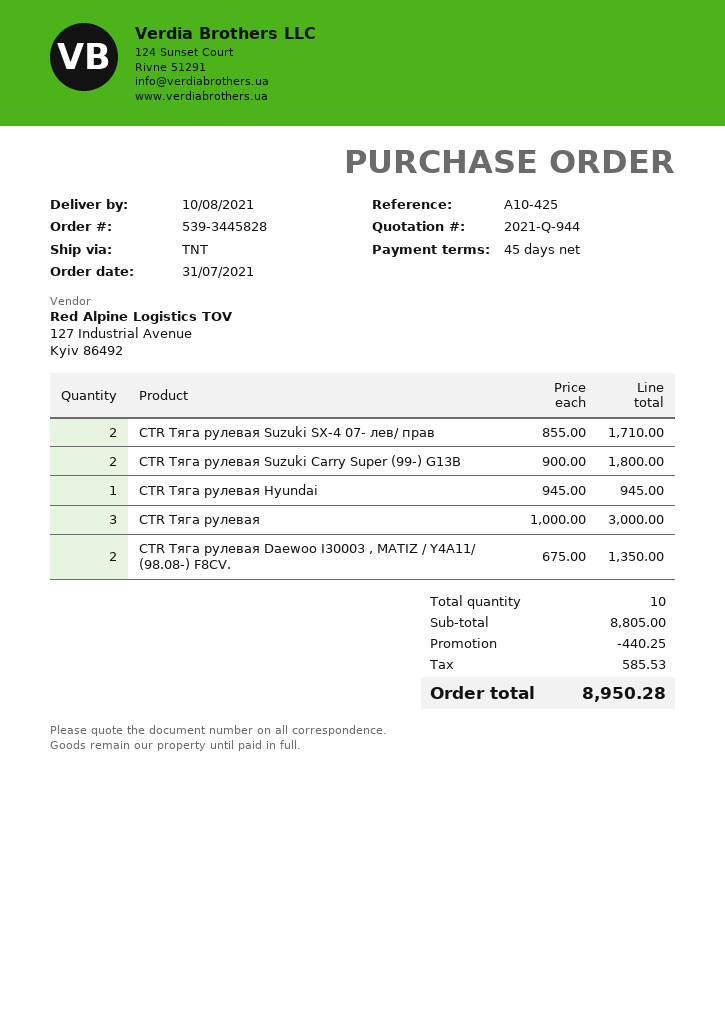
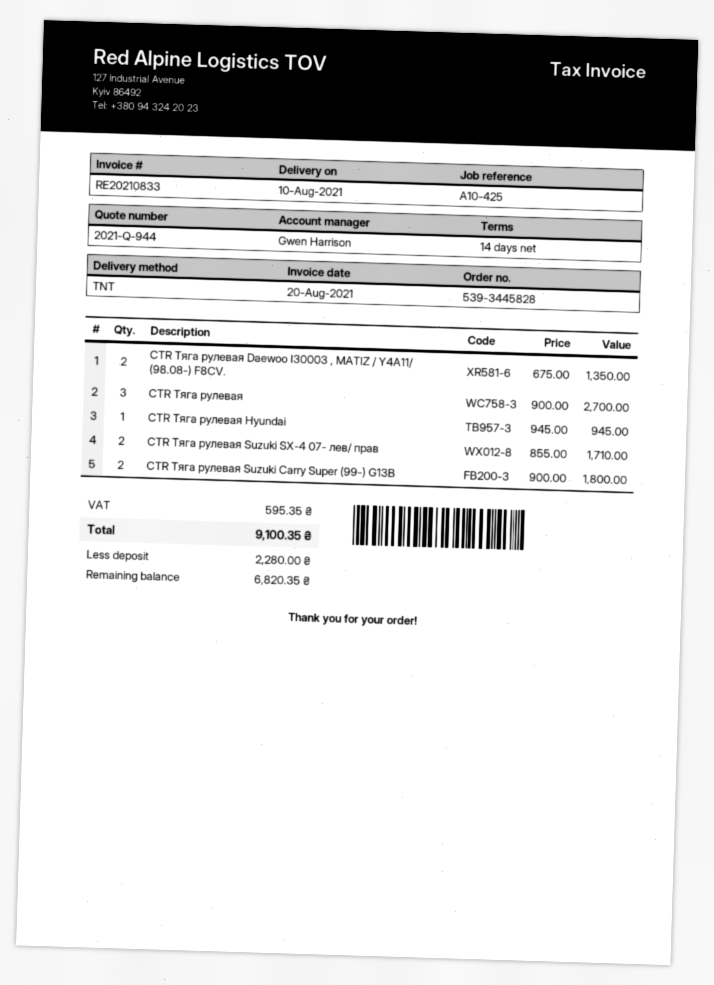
payment terms: 45 days -> 14 days
CTR Тяга рулевая: 3 x 1000.00 = 3000.00 -> 3 x 900.00 = 2700.00
discount: 440.25 -> none
tax: 585.53 -> 595.35
total: 8950.28 -> 9100.35

